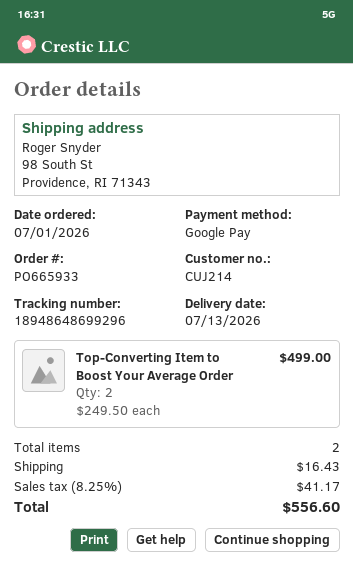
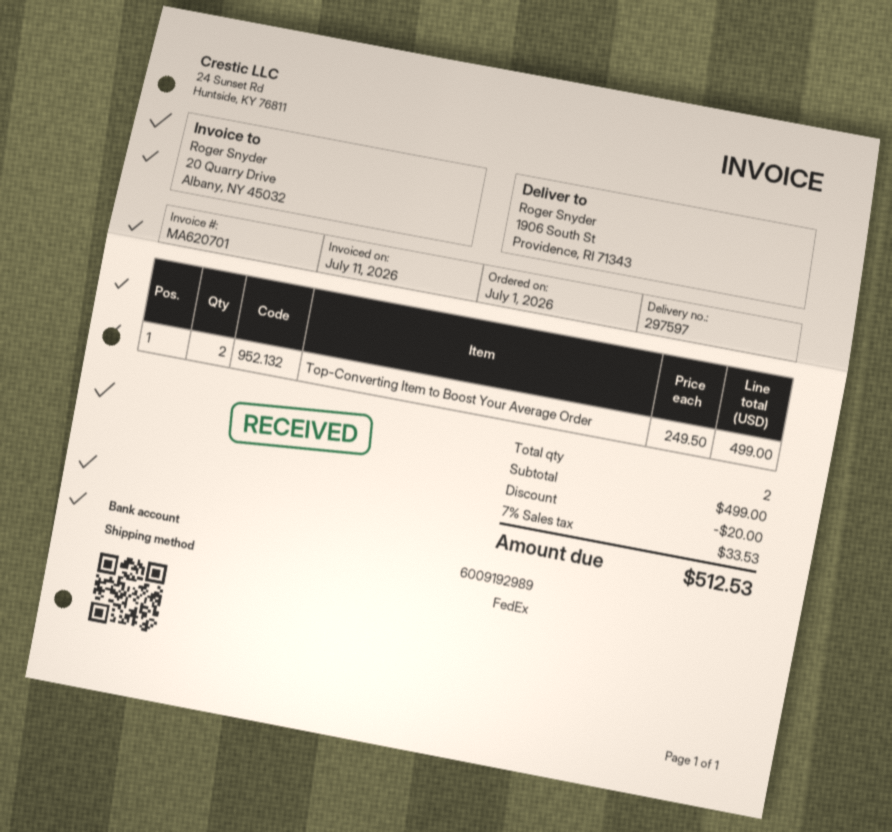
ship to: 98 South St, Providence, RI 71343 -> 1906 South St, Providence, RI 71343
discount: none -> 20.00
shipping: 16.43 -> none
tax: 8.25% = 41.17 -> 7% = 33.53
total: 556.60 -> 512.53

